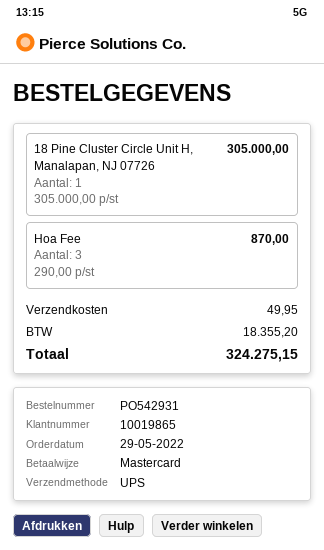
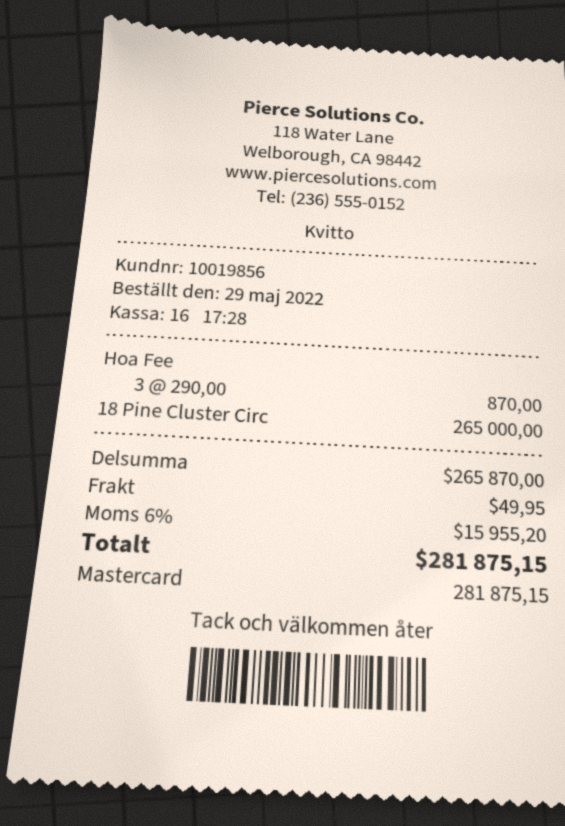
customer number: 10019865 -> 10019856
18 Pine Cluster Circle Unit H, Manalapan, NJ 07726: 1 x 305000.00 = 305000.00 -> 1 x 265000.00 = 265000.00
tax: 18355.20 -> 15955.20
total: 324275.15 -> 281875.15

